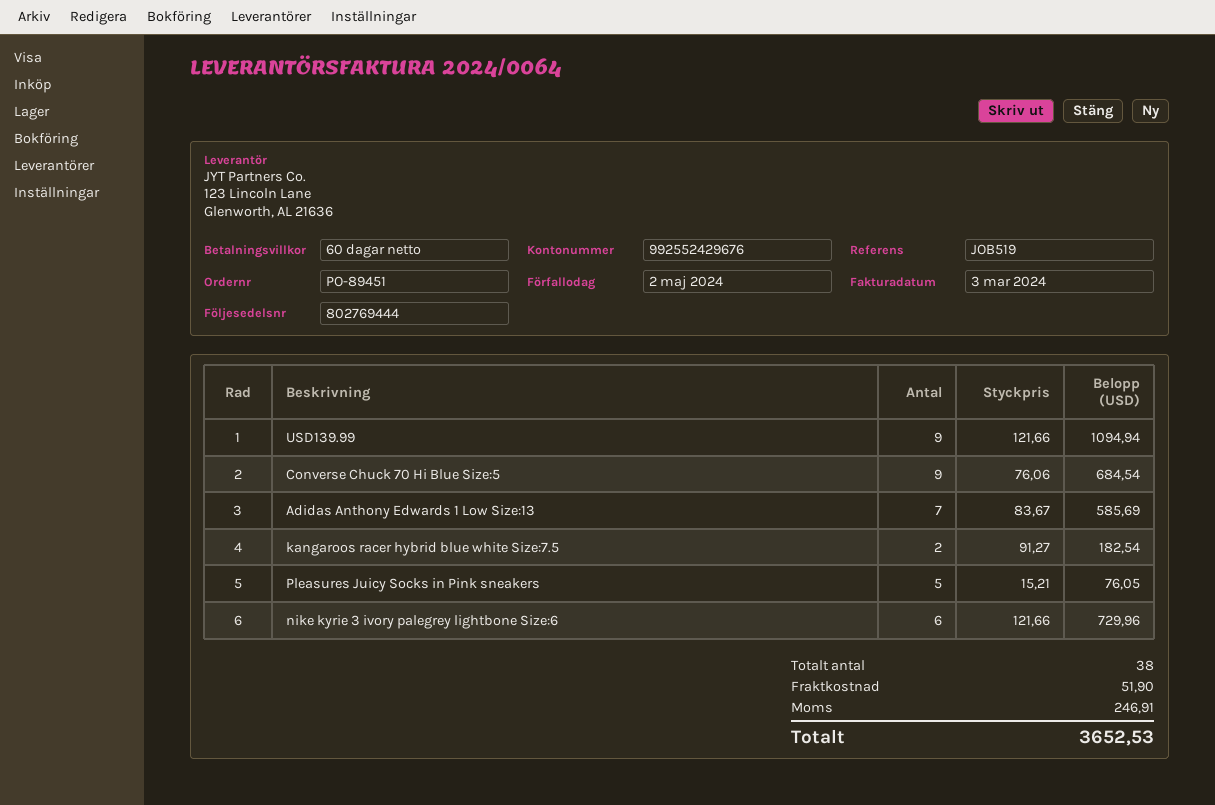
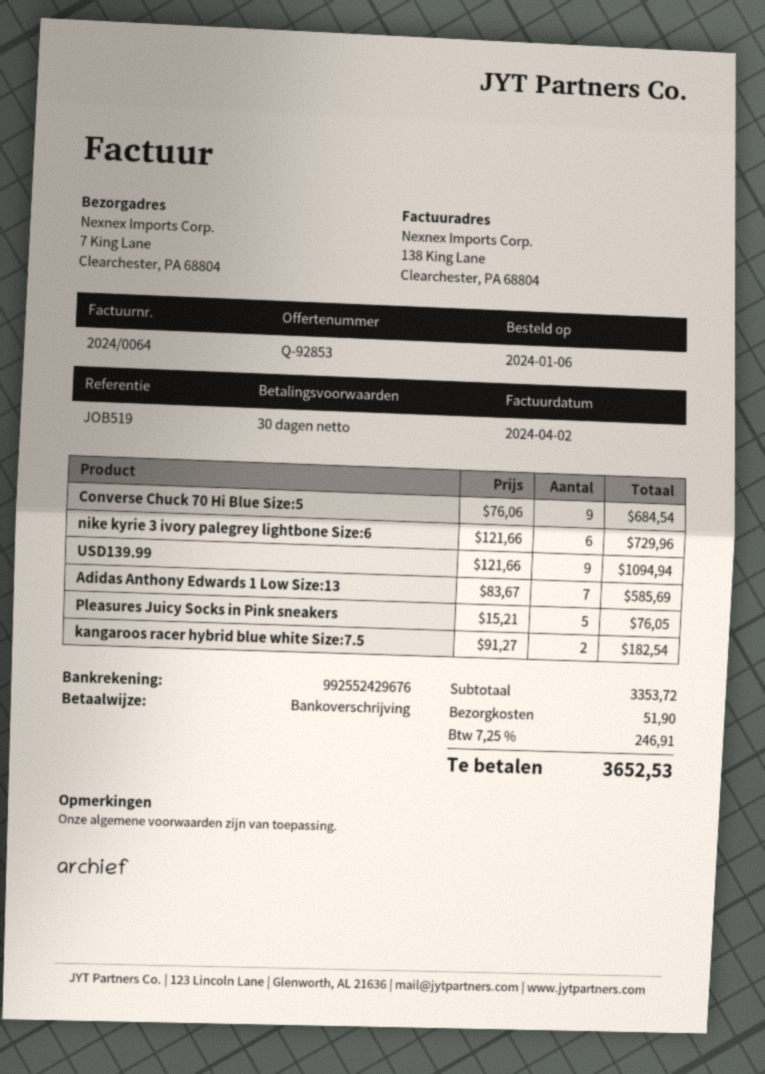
invoice date: 2024-03-03 -> 2024-04-02
payment terms: 60 days -> 30 days

